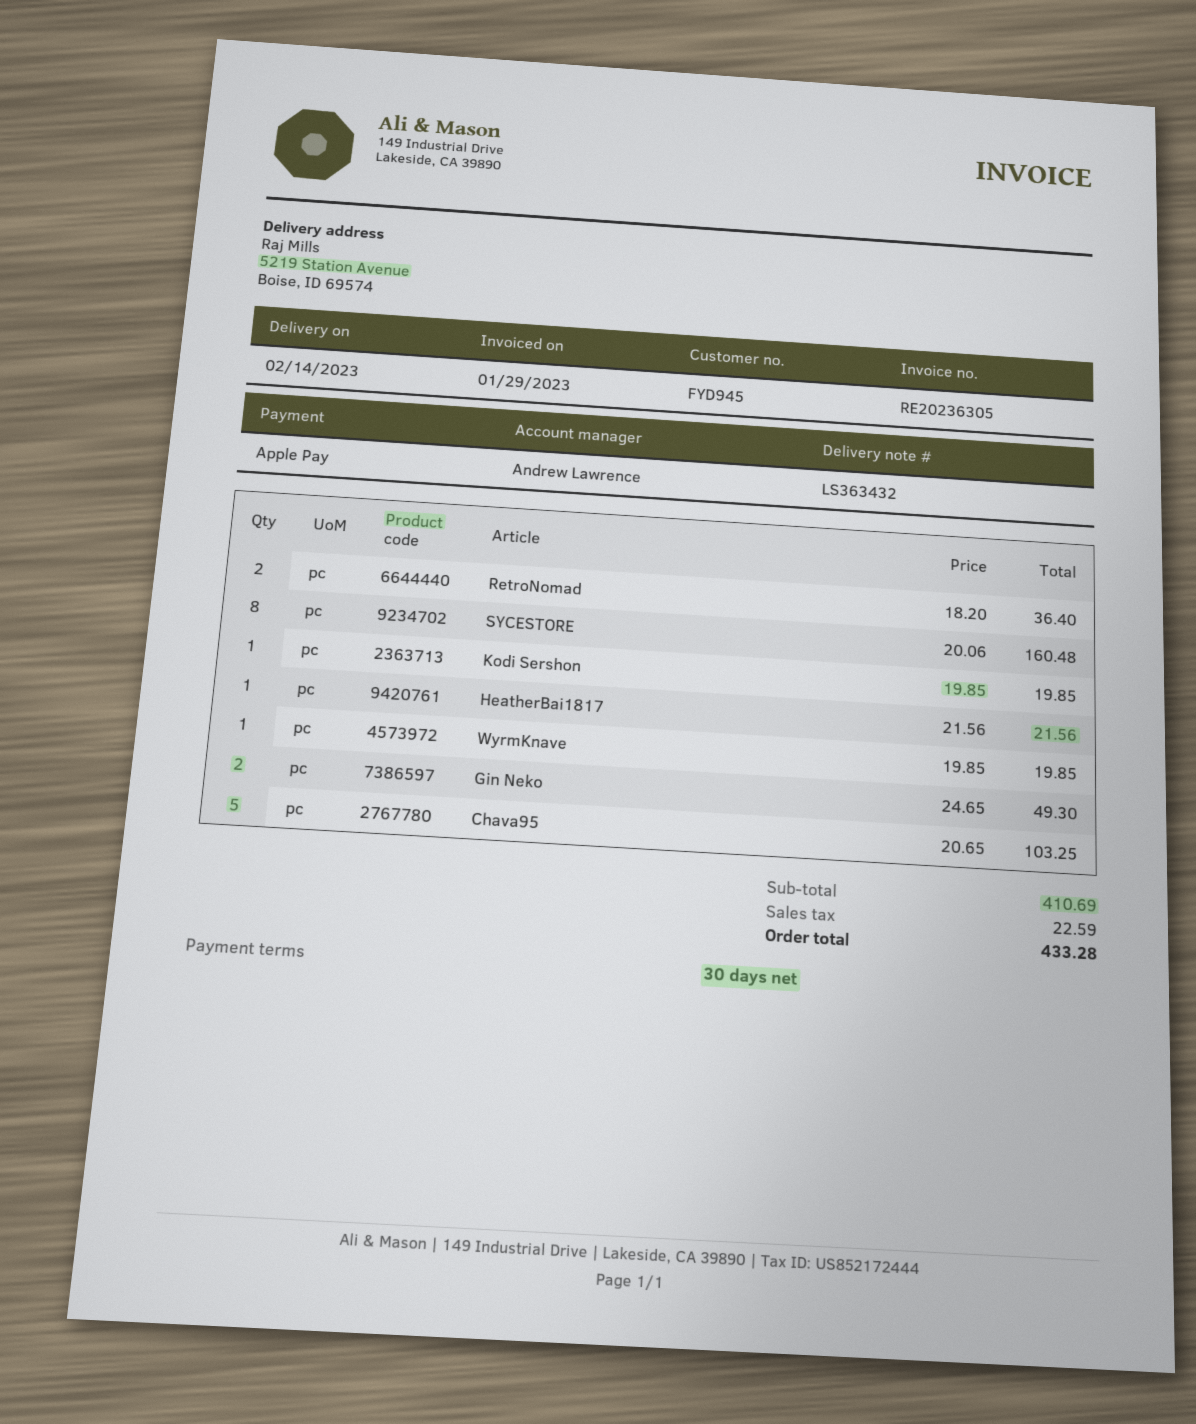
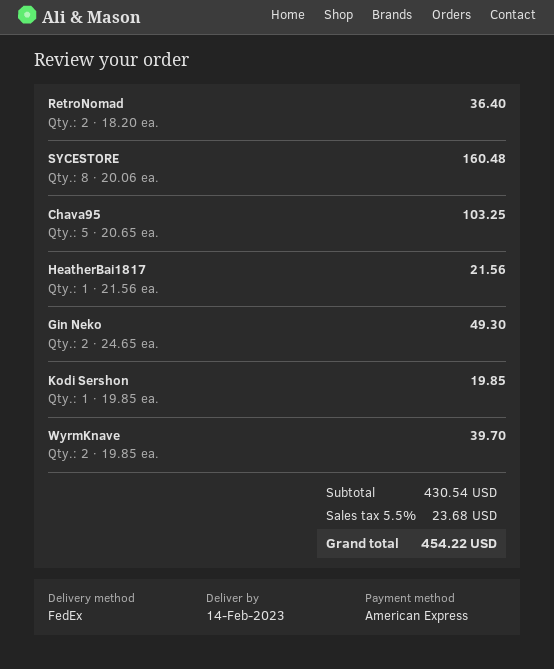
payment method: Apple Pay -> American Express
WyrmKnave: 1 x 19.85 = 19.85 -> 2 x 19.85 = 39.70
subtotal: 410.69 -> 430.54
tax: 22.59 -> 23.68
total: 433.28 -> 454.22

